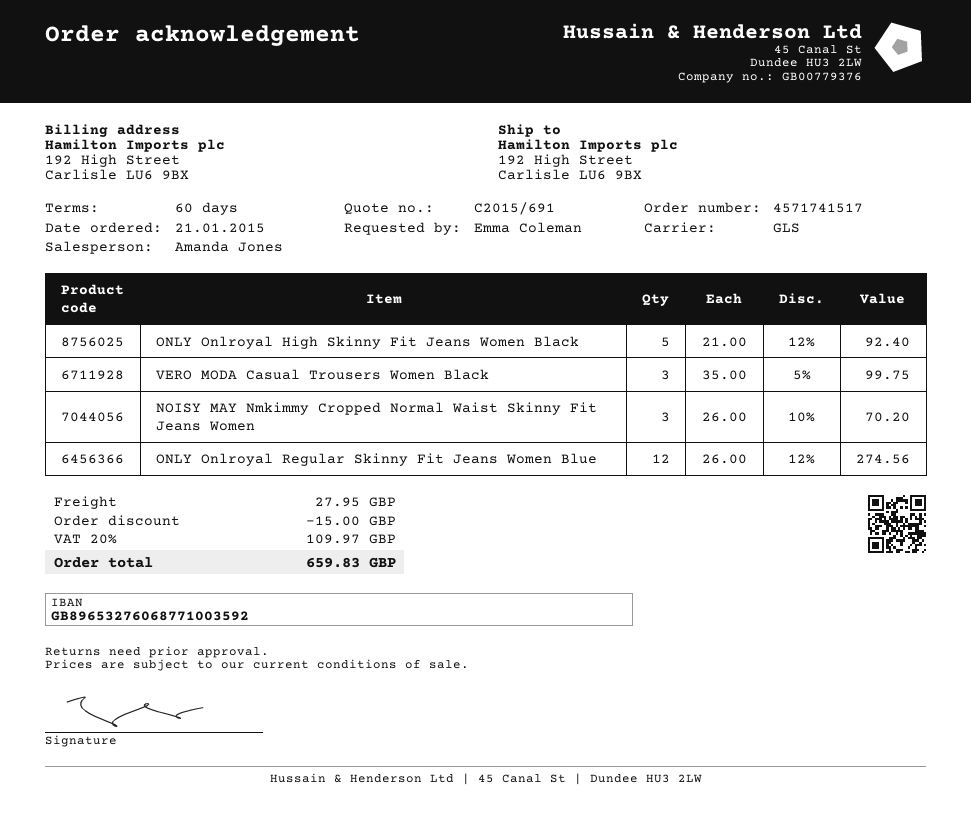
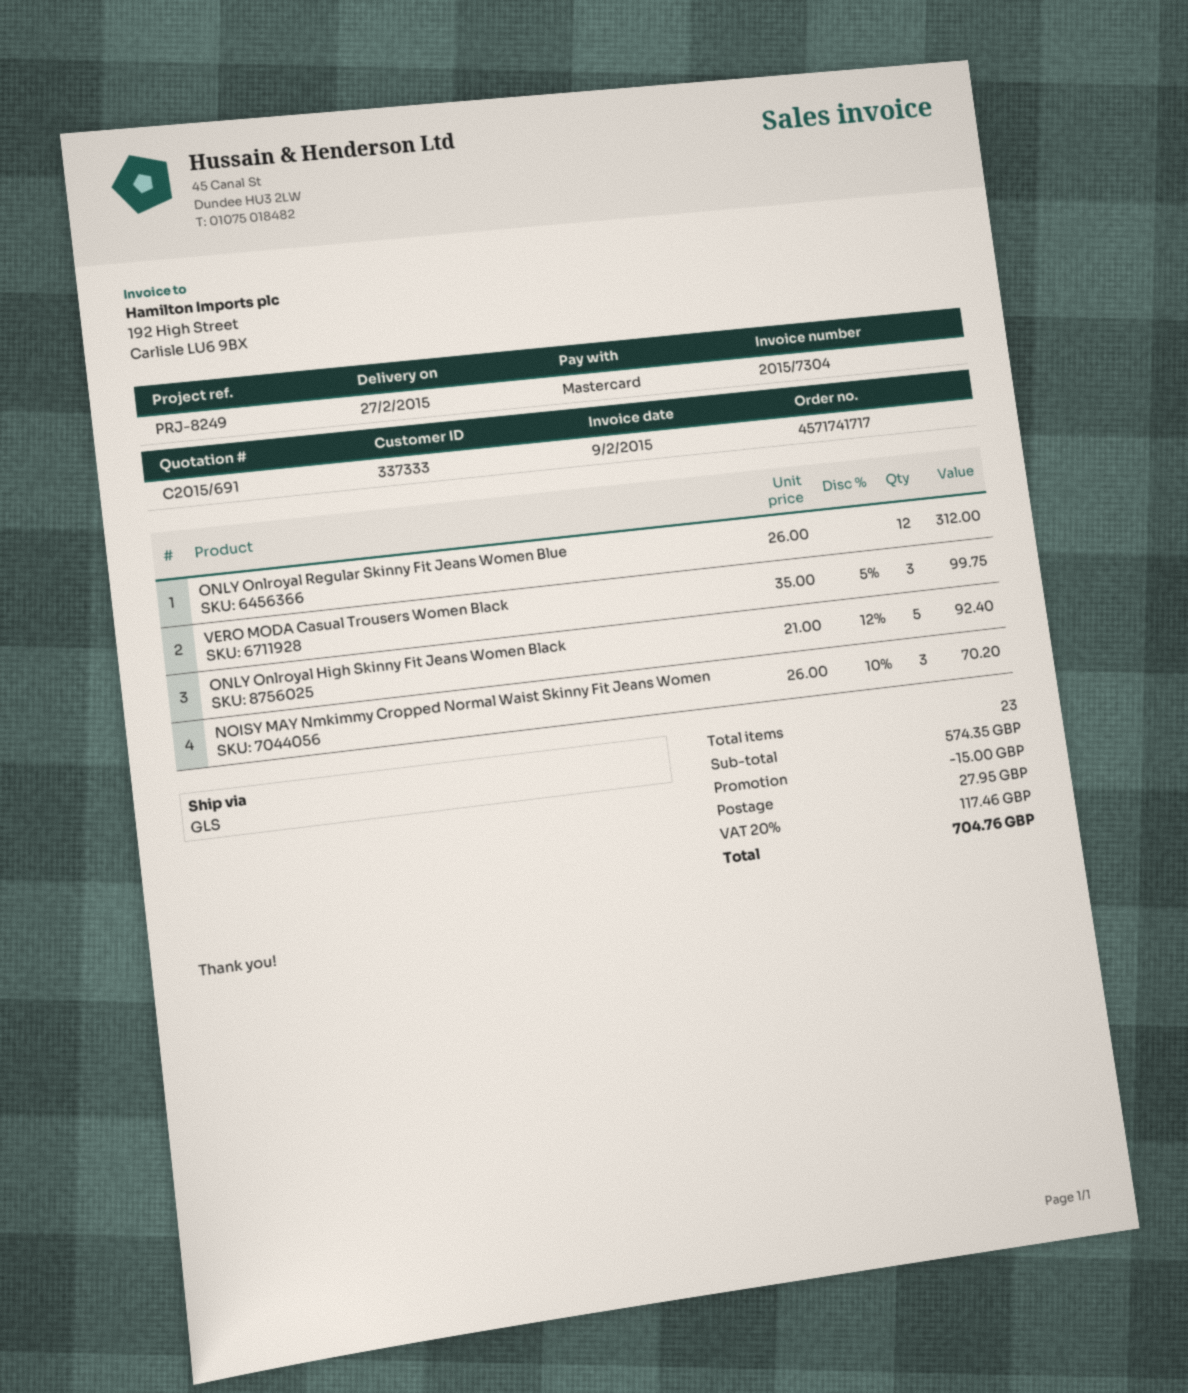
order number: 4571741517 -> 4571741717
ONLY Onlroyal Regular Skinny Fit Jeans Women Blue: 12 x 26.00 - 12% = 274.56 -> 12 x 26.00 = 312.00
tax: 20% = 109.97 -> 20% = 117.46
total: 659.83 -> 704.76

